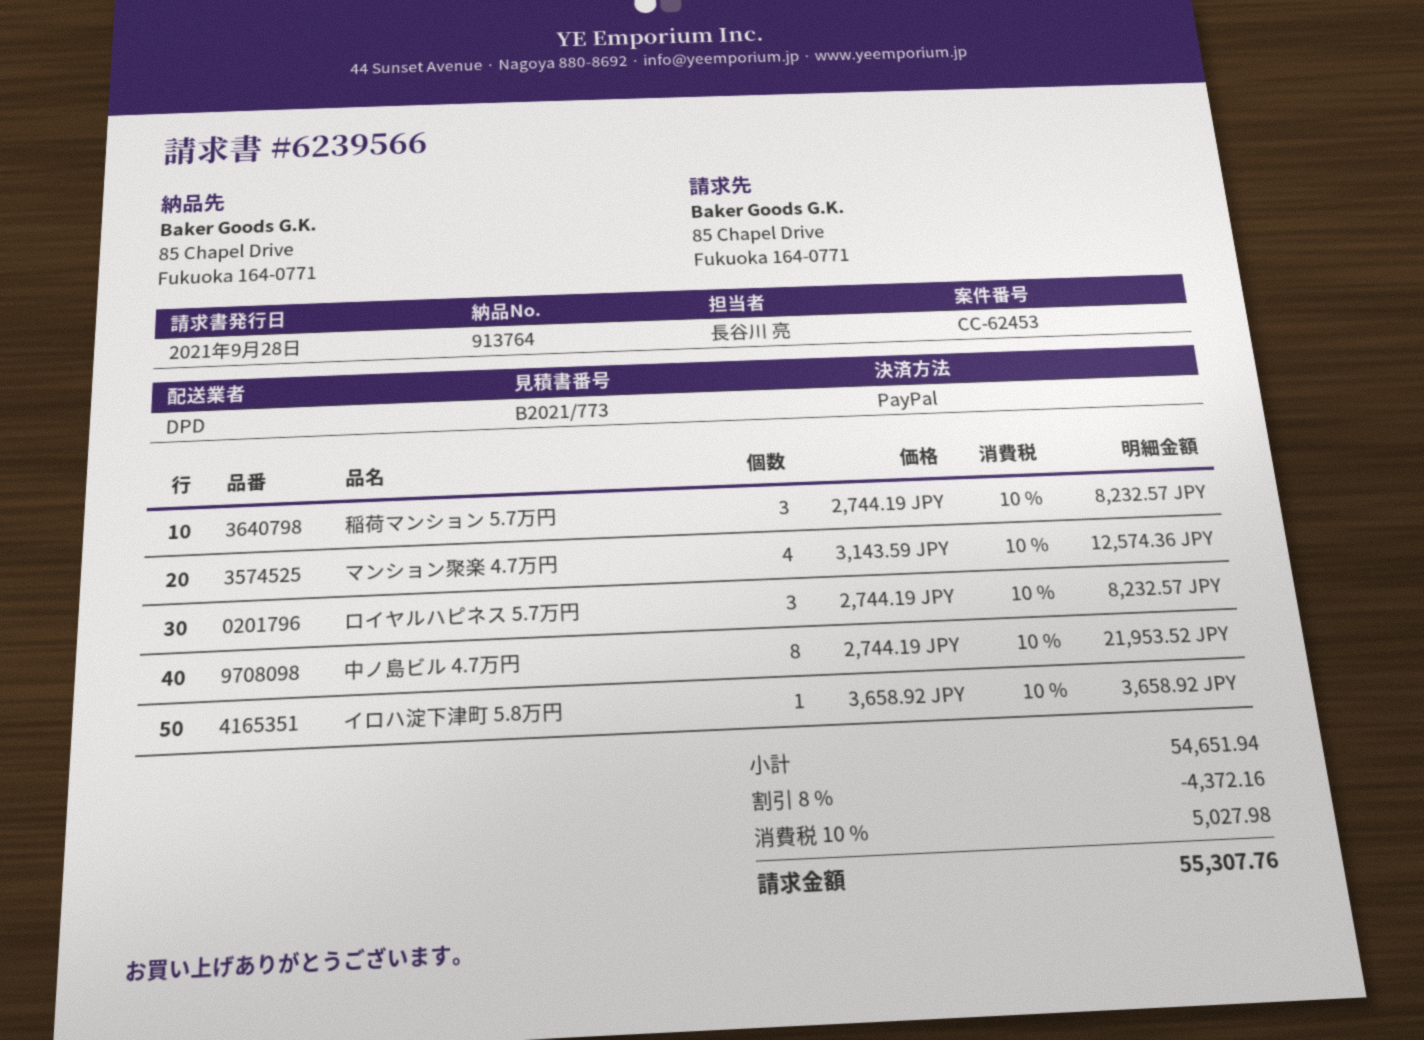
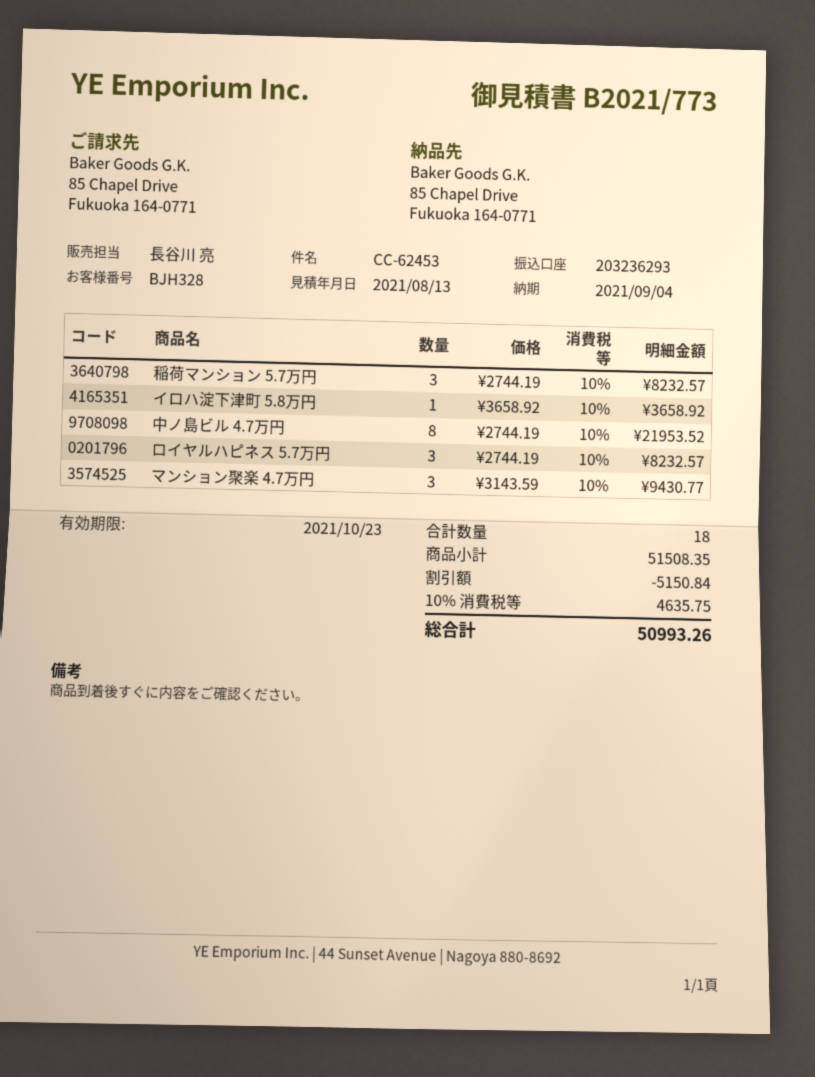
マンション聚楽 4.7万円: 4 x 3143.59 = 12574.36 -> 3 x 3143.59 = 9430.77
subtotal: 54651.94 -> 51508.35
discount: 4372.16 -> 5150.84
tax: 10% = 5027.98 -> 10% = 4635.75
total: 55307.76 -> 50993.26

